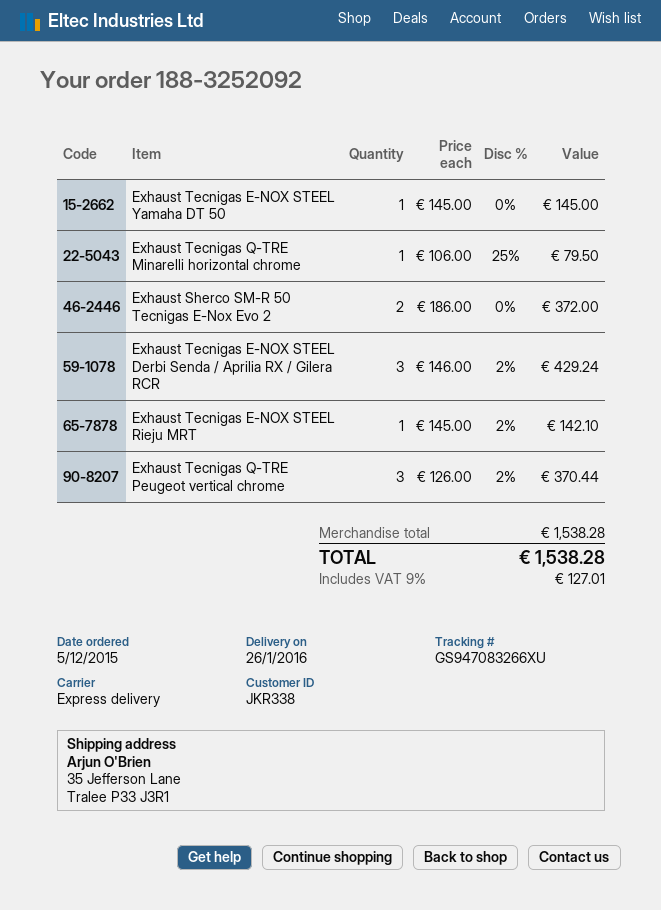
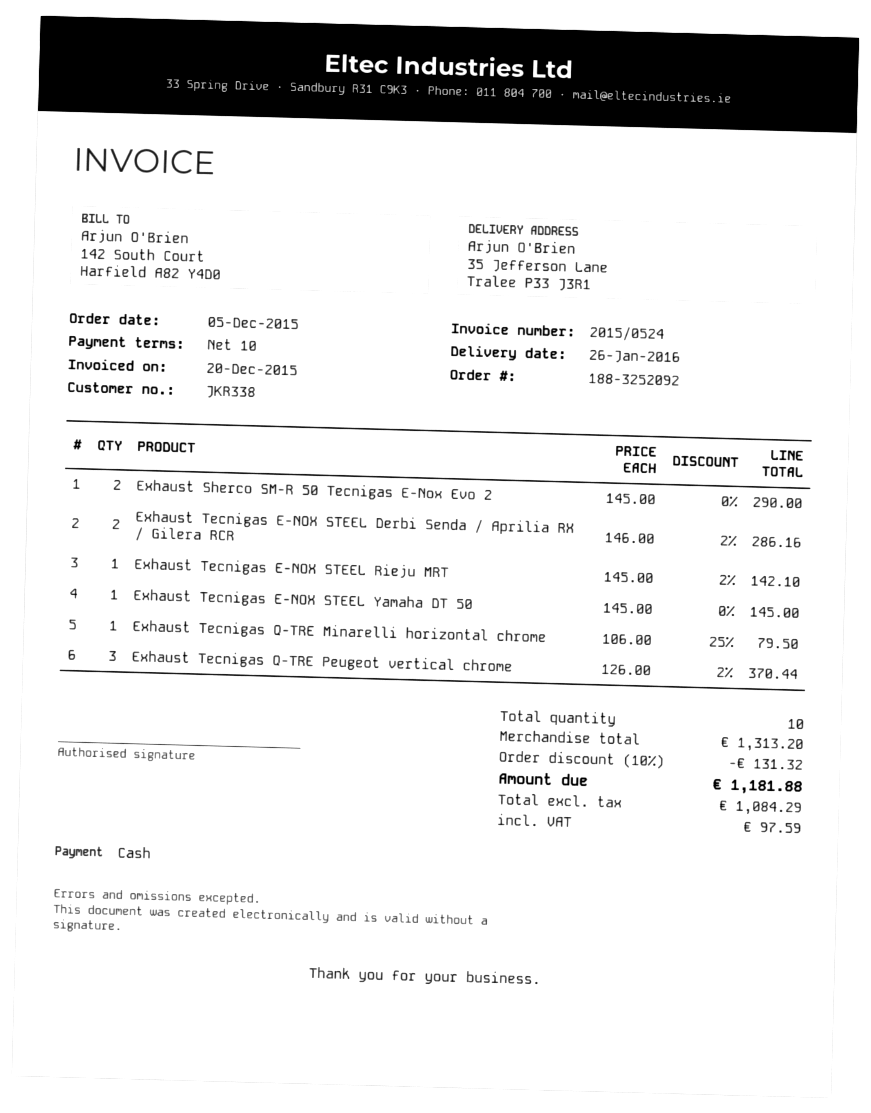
Exhaust Sherco SM-R 50 Tecnigas E-Nox Evo 2: 2 x 186.00 = 372.00 -> 2 x 145.00 = 290.00
Exhaust Tecnigas E-NOX STEEL Derbi Senda / Aprilia RX / Gilera RCR: 3 x 146.00 - 2% = 429.24 -> 2 x 146.00 - 2% = 286.16
subtotal: 1538.28 -> 1313.20
discount: none -> 10% = 131.32
tax: 127.01 -> 97.59
total: 1538.28 -> 1181.88

